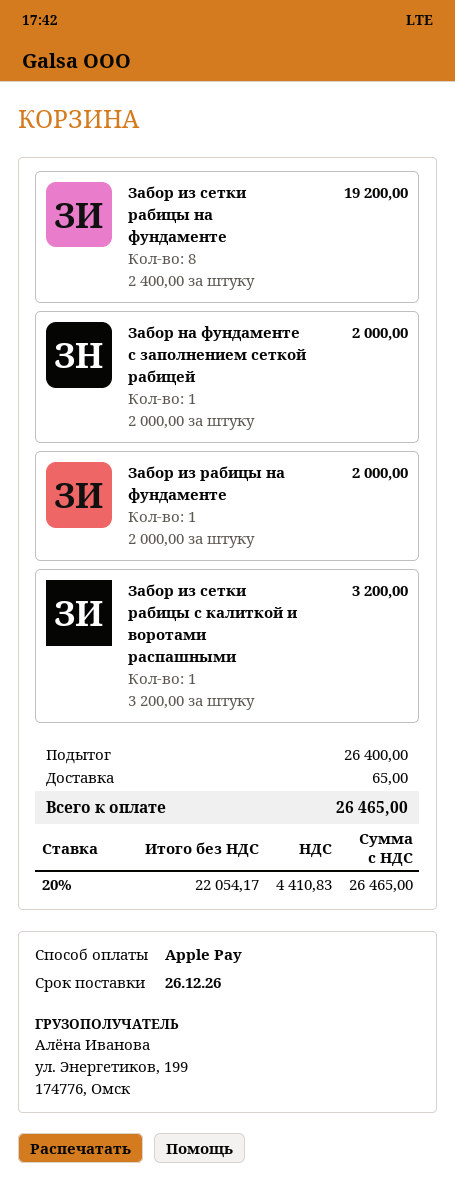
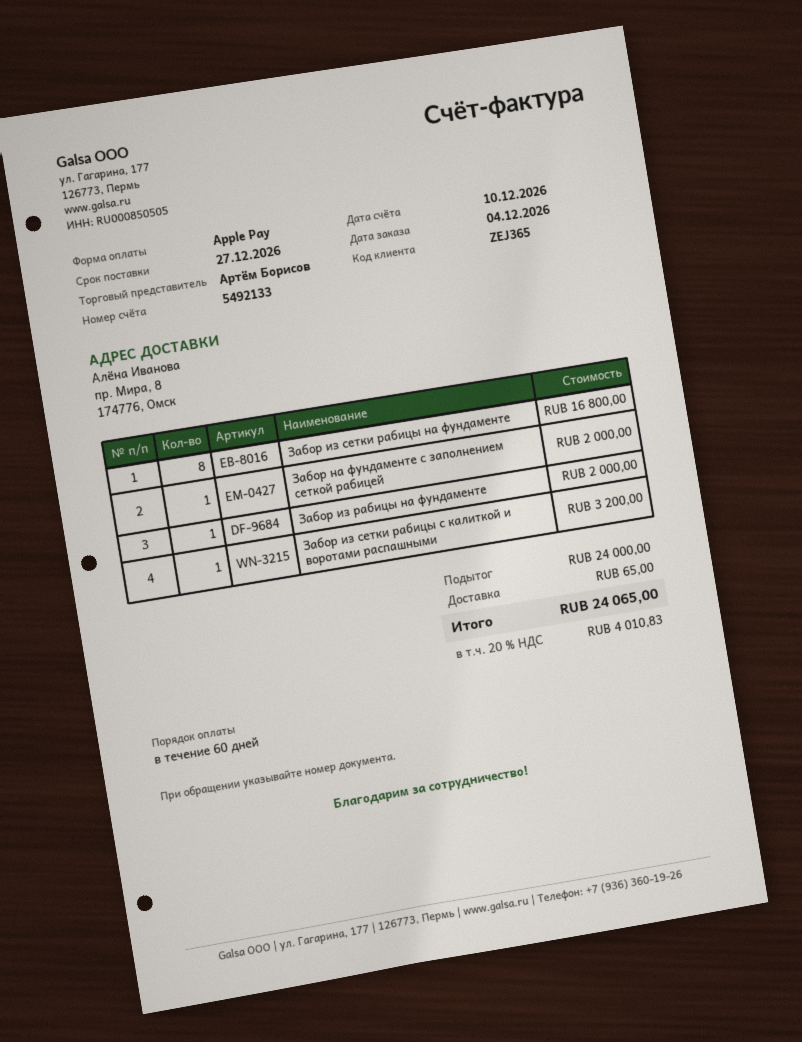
delivery date: 2026-12-26 -> 2026-12-27
ship to: ул. Энергетиков, 199, 174776, Омск -> пр. Мира, 8, 174776, Омск
Забор из сетки рабицы на фундаменте: 8 for 19200.00 -> 8 for 16800.00
subtotal: 26400.00 -> 24000.00
tax: 20% = 4410.83 -> 20% = 4010.83
total: 26465.00 -> 24065.00

